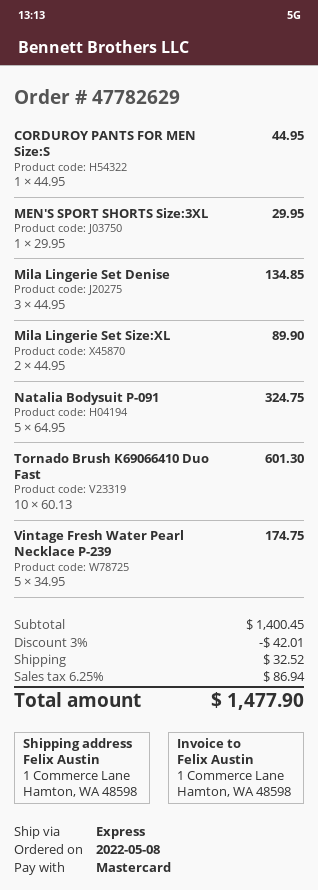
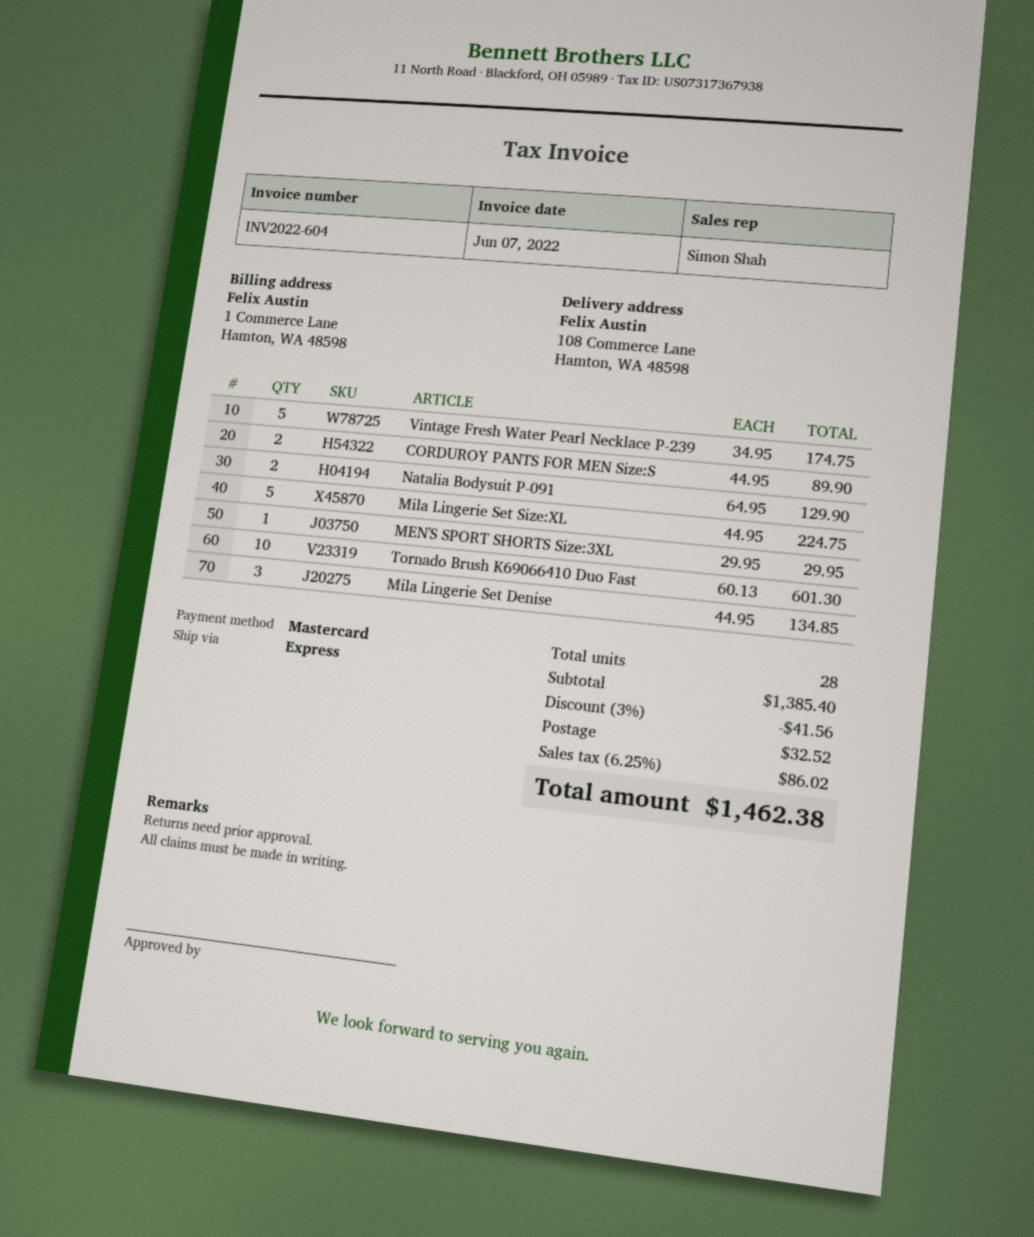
ship to: 1 Commerce Lane, Hamton, WA 48598 -> 108 Commerce Lane, Hamton, WA 48598
CORDUROY PANTS FOR MEN Size:S: 1 x 44.95 = 44.95 -> 2 x 44.95 = 89.90
Mila Lingerie Set Size:XL: 2 x 44.95 = 89.90 -> 5 x 44.95 = 224.75
Natalia Bodysuit P-091: 5 x 64.95 = 324.75 -> 2 x 64.95 = 129.90
subtotal: 1400.45 -> 1385.40
discount: 3% = 42.01 -> 3% = 41.56
tax: 6.25% = 86.94 -> 6.25% = 86.02
total: 1477.90 -> 1462.38

